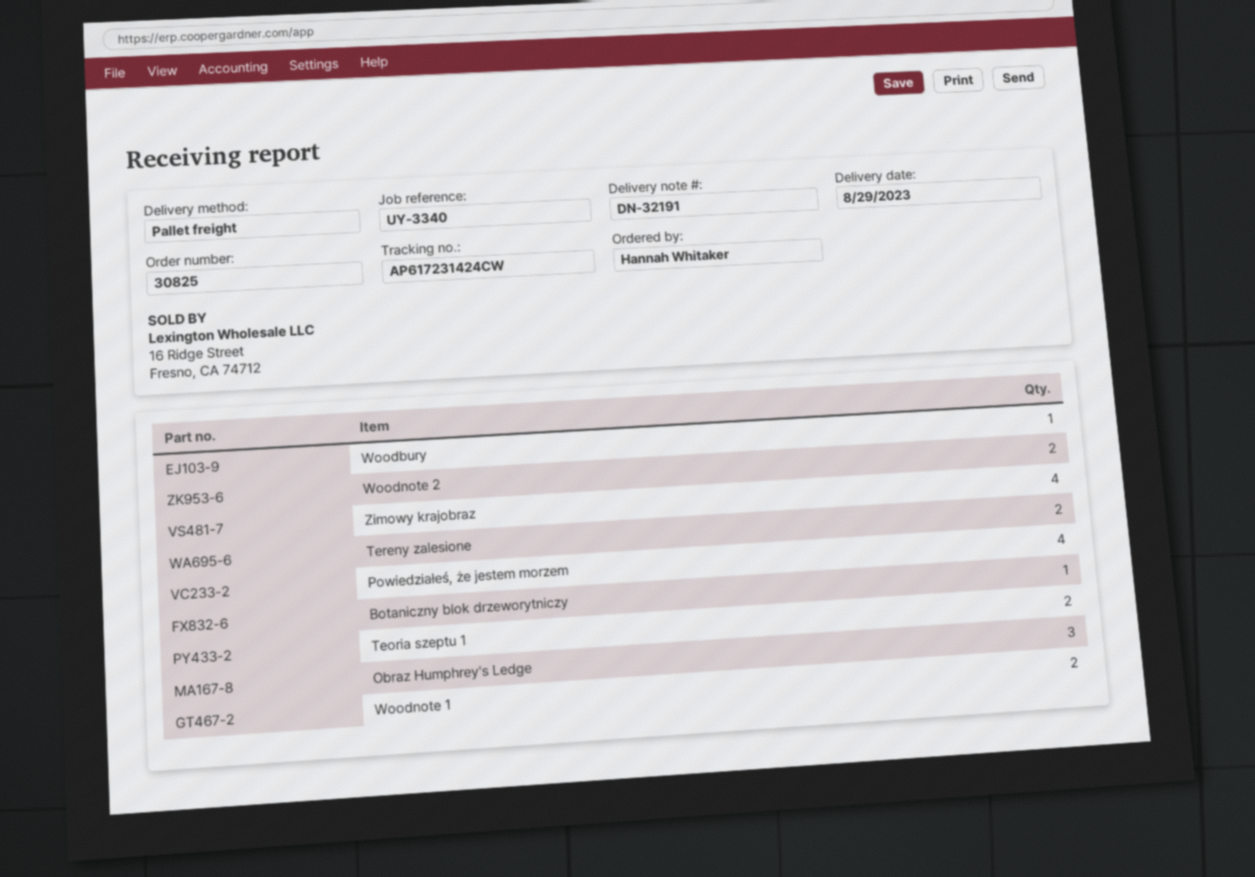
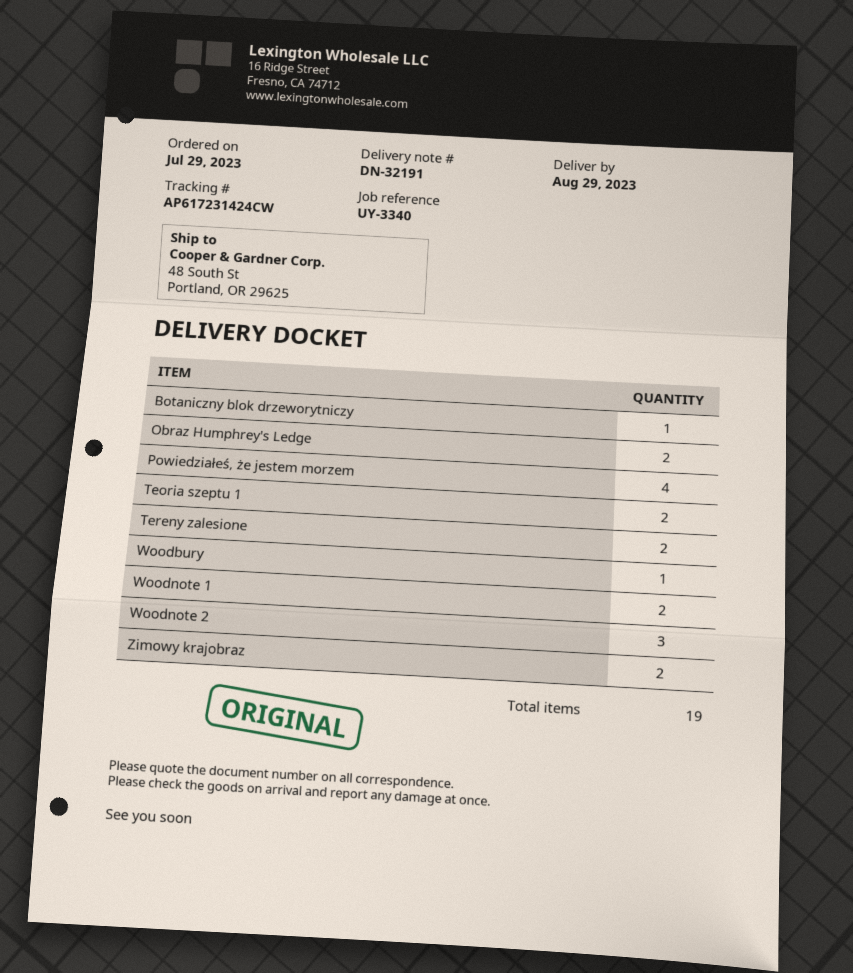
Woodnote 2: 2 -> 3
Zimowy krajobraz: 4 -> 2
Obraz Humphrey's Ledge: 3 -> 2

